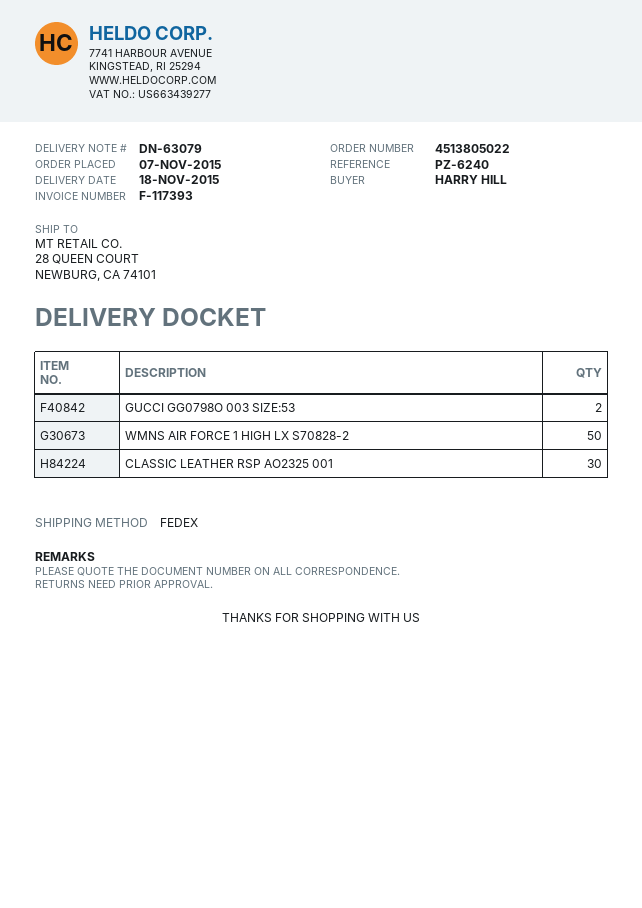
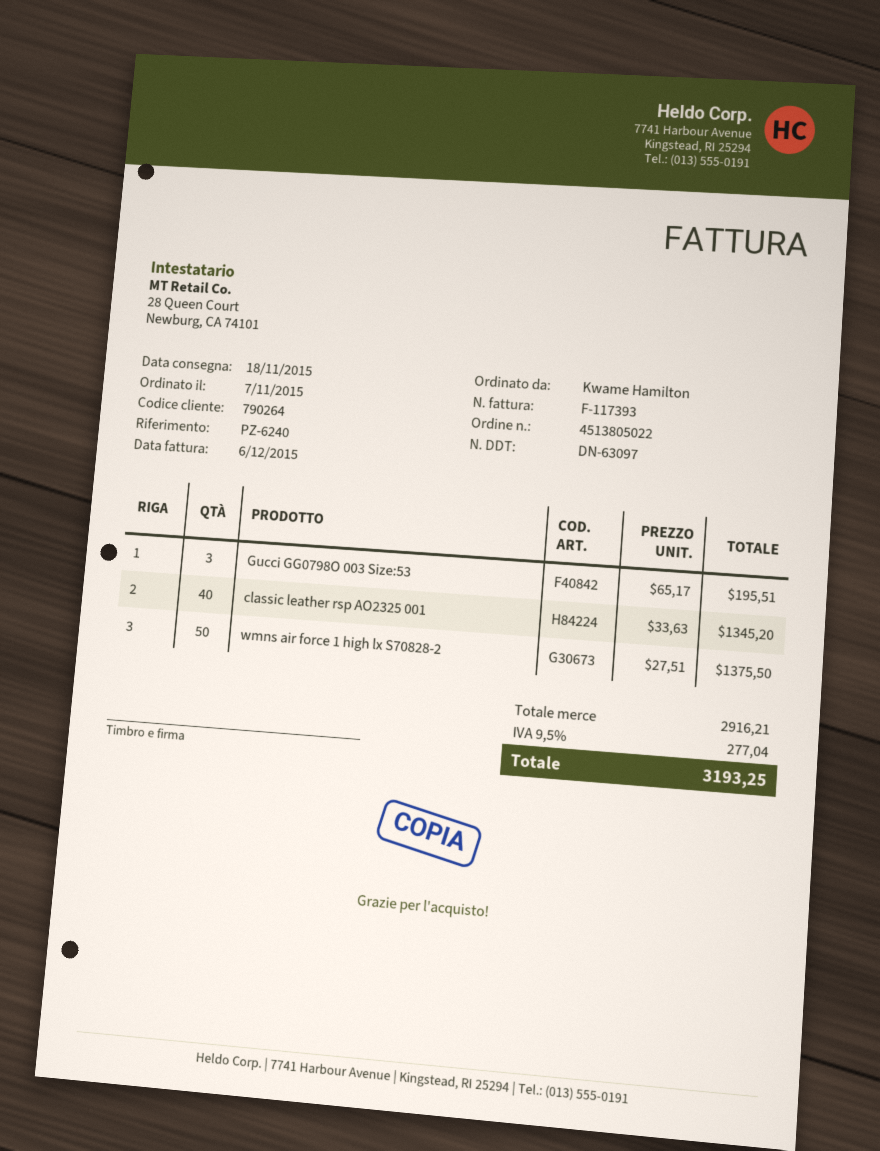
delivery note number: DN-63079 -> DN-63097
ordered by: HARRY HILL -> Kwame Hamilton
GUCCI GG0798O 003 SIZE:53: 2 -> 3
CLASSIC LEATHER RSP AO2325 001: 30 -> 40

